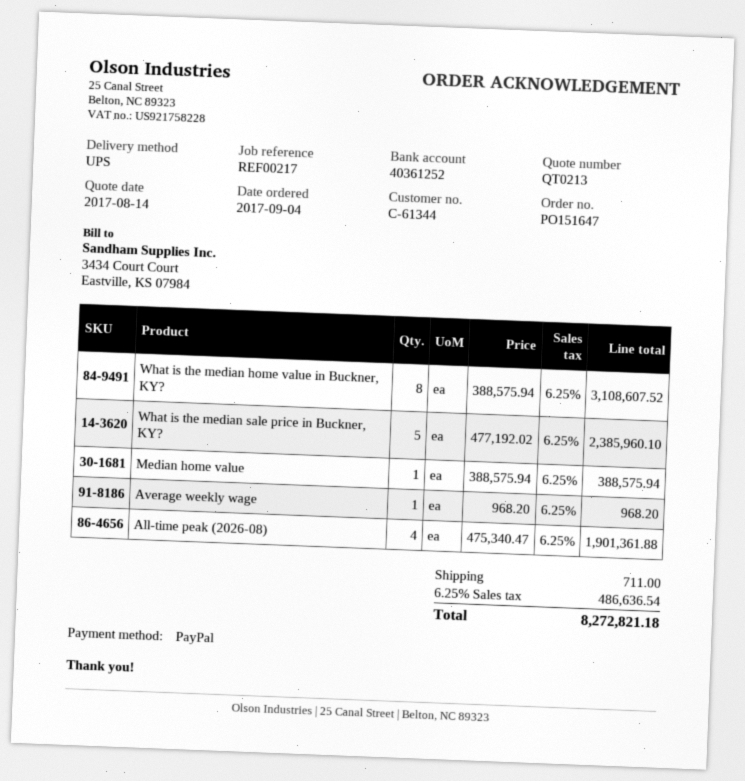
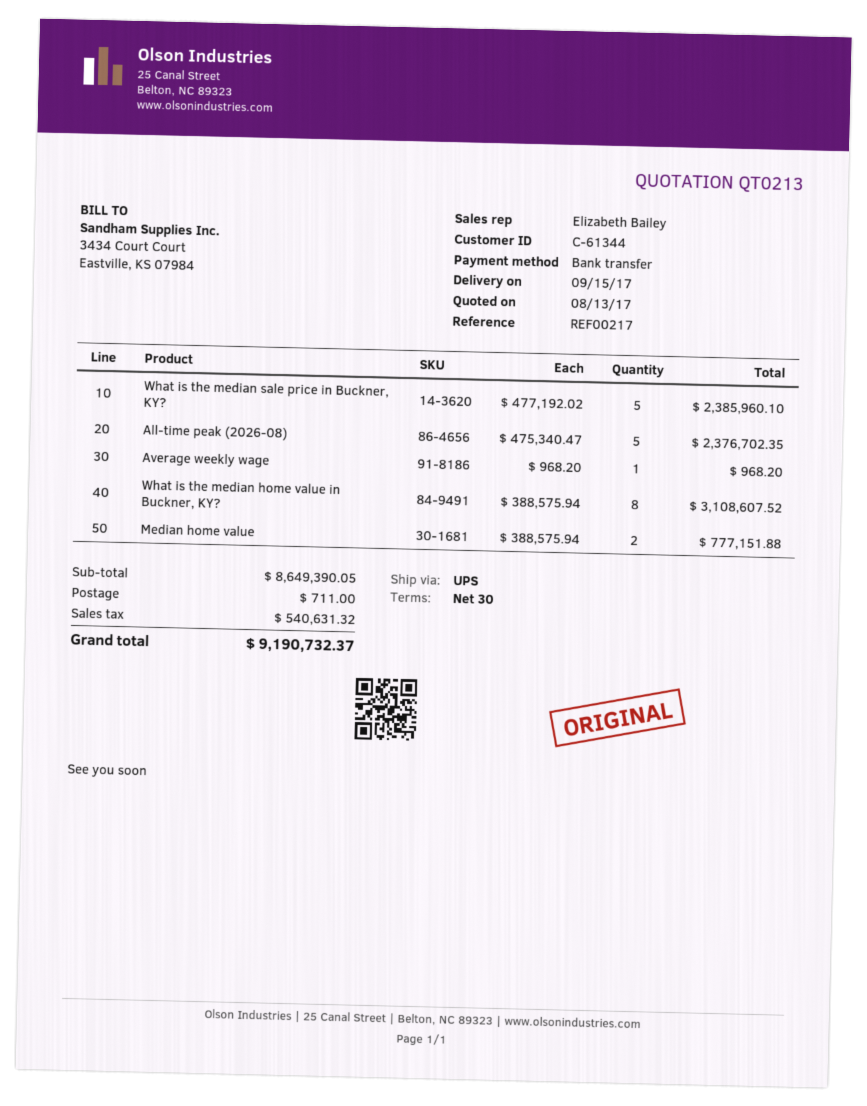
quote date: 2017-08-14 -> 2017-08-13
payment method: PayPal -> bank transfer
Median home value: 1 x 388575.94 = 388575.94 -> 2 x 388575.94 = 777151.88
All-time peak (2026-08): 4 x 475340.47 = 1901361.88 -> 5 x 475340.47 = 2376702.35
tax: 486636.54 -> 540631.32
total: 8272821.18 -> 9190732.37

